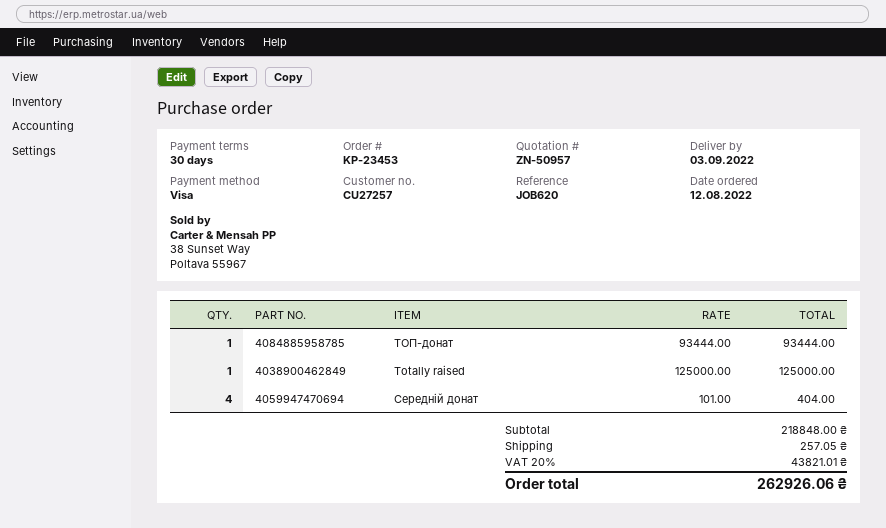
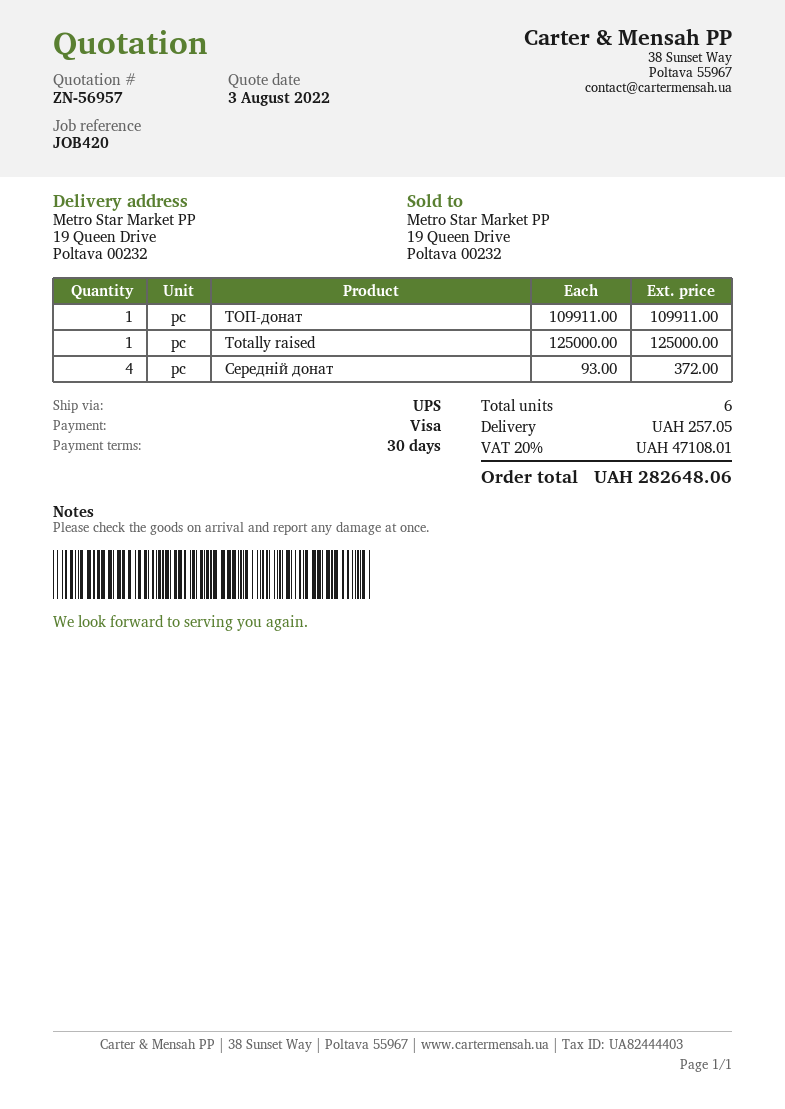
quote number: ZN-50957 -> ZN-56957
reference: JOB620 -> JOB420
ТОП-донат: 1 x 93444.00 = 93444.00 -> 1 x 109911.00 = 109911.00
Середній донат: 4 x 101.00 = 404.00 -> 4 x 93.00 = 372.00
tax: 20% = 43821.01 -> 20% = 47108.01
total: 262926.06 -> 282648.06

